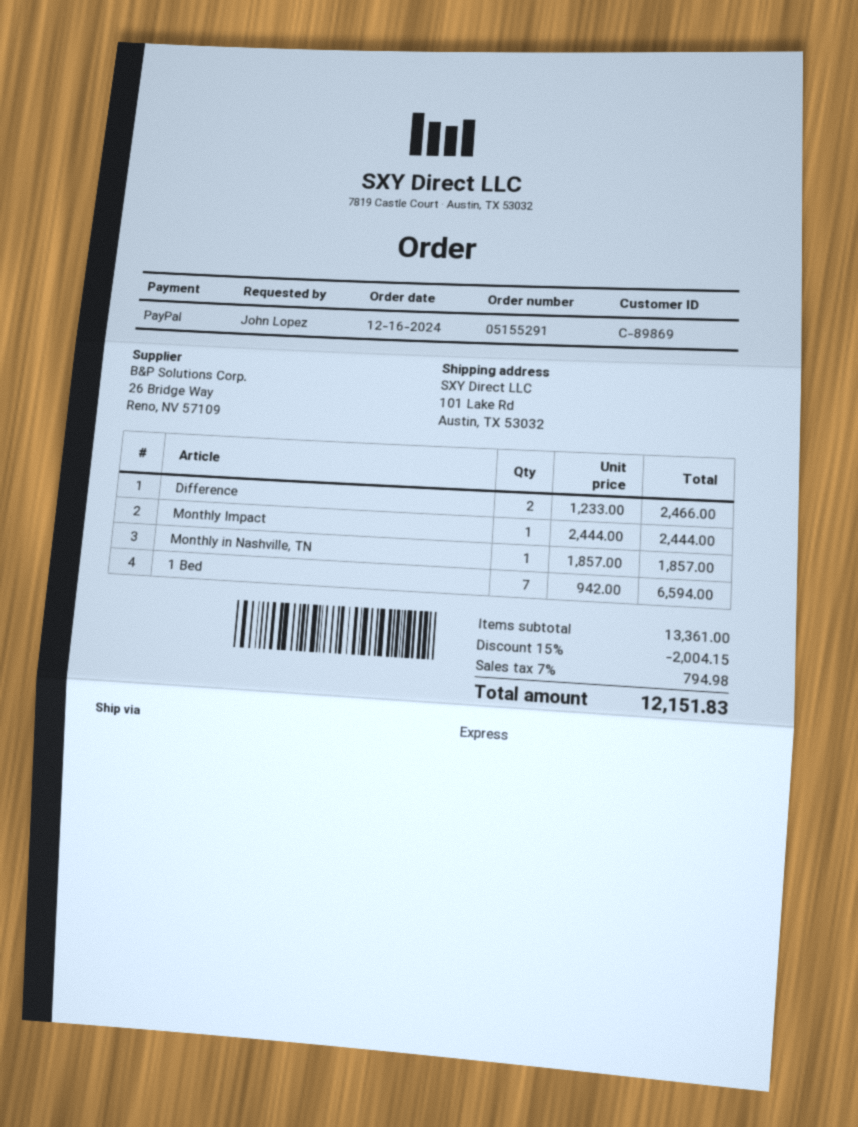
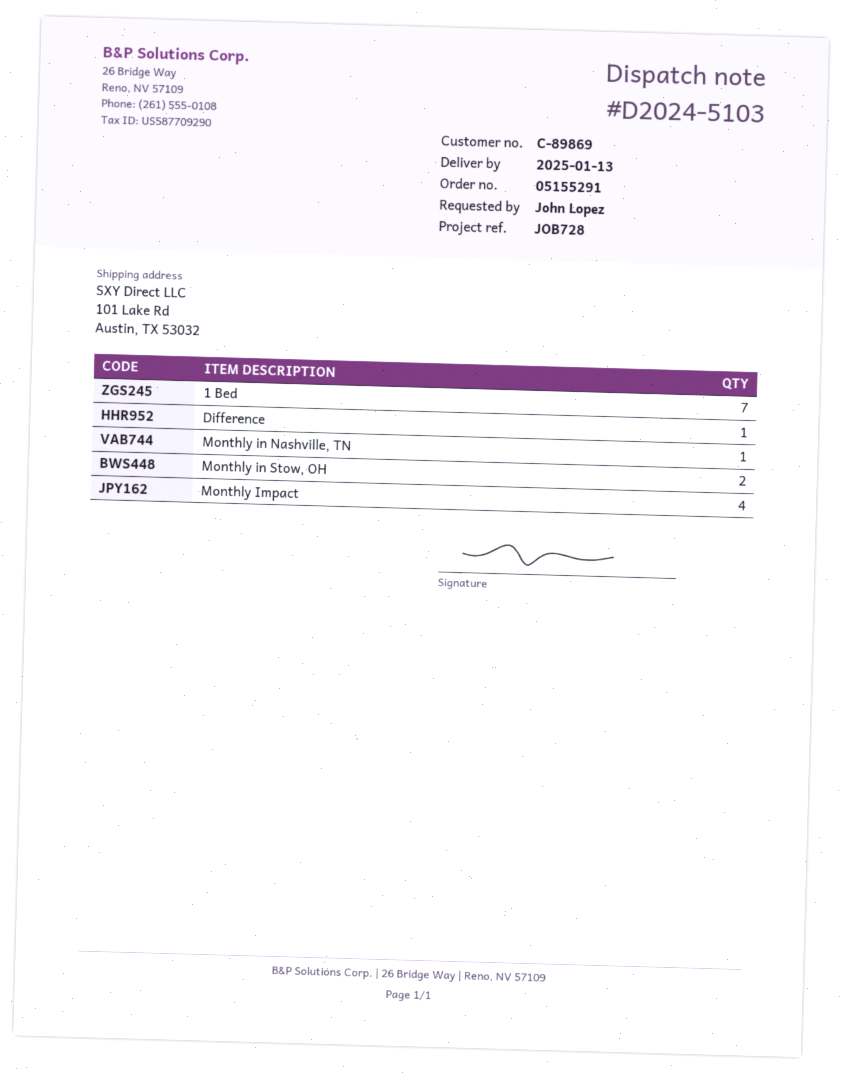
Difference: 2 -> 1
Monthly Impact: 1 -> 4
Monthly in Stow, OH: none -> 2

